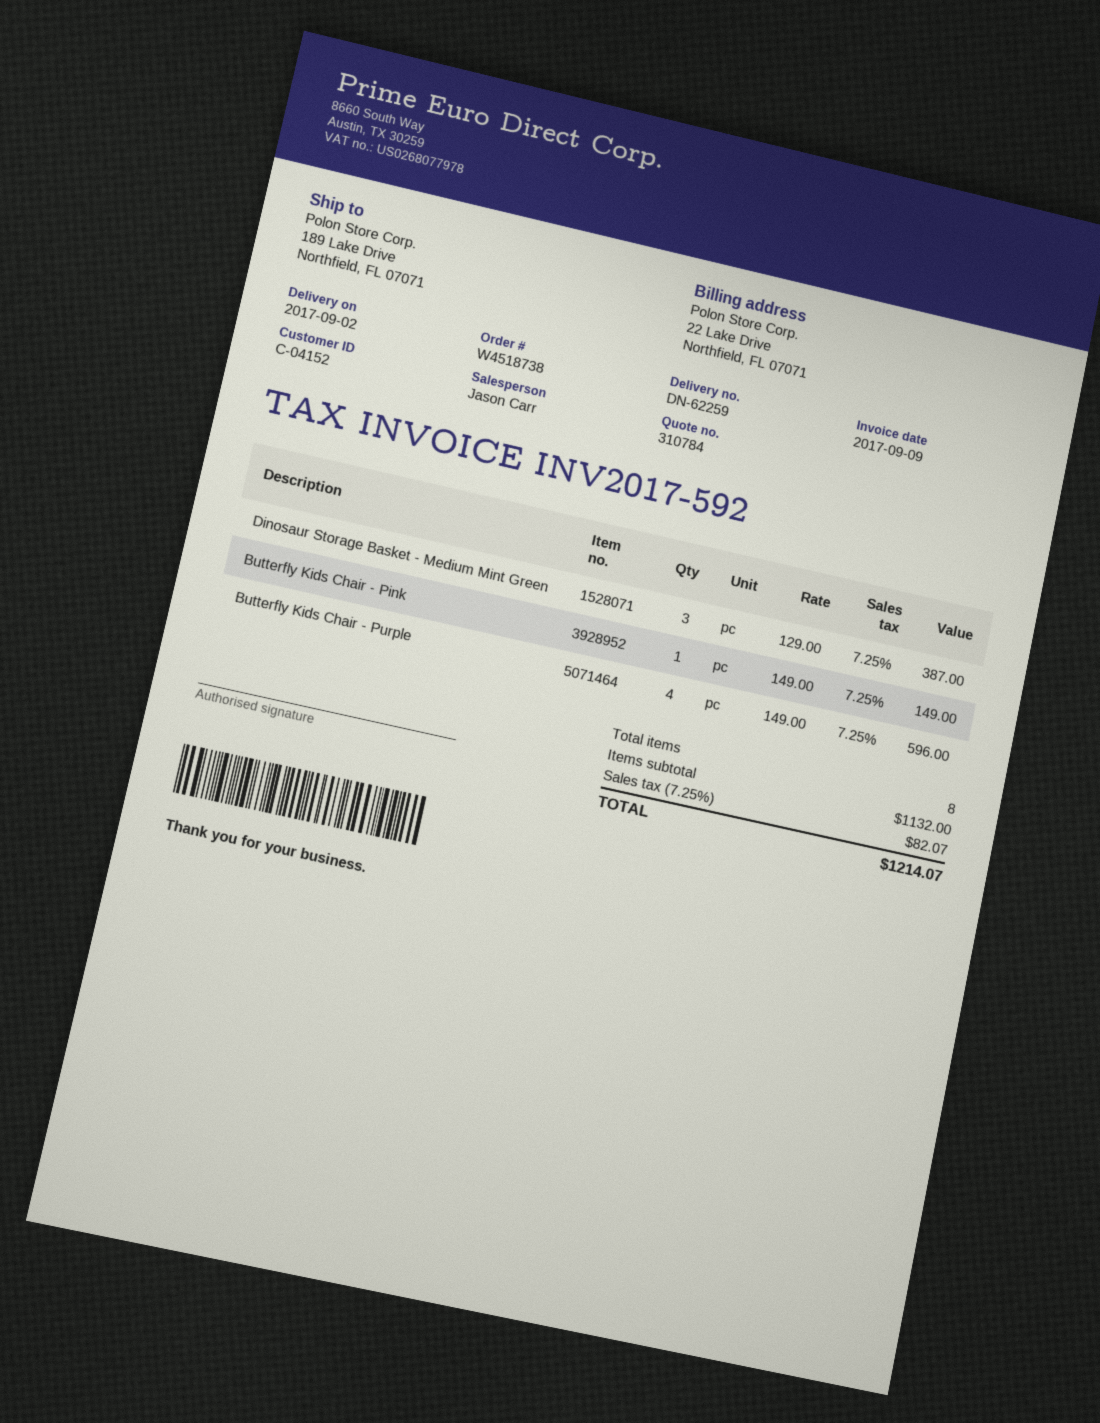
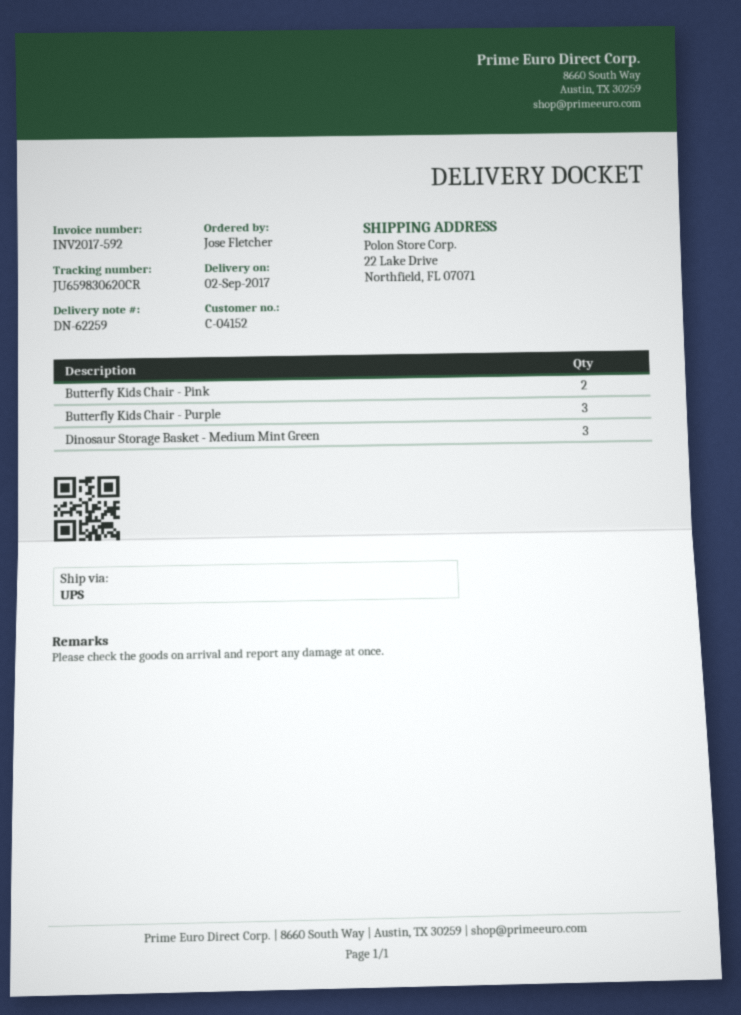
ship to: 189 Lake Drive, Northfield, FL 07071 -> 22 Lake Drive, Northfield, FL 07071
Butterfly Kids Chair - Pink: 1 -> 2
Butterfly Kids Chair - Purple: 4 -> 3

